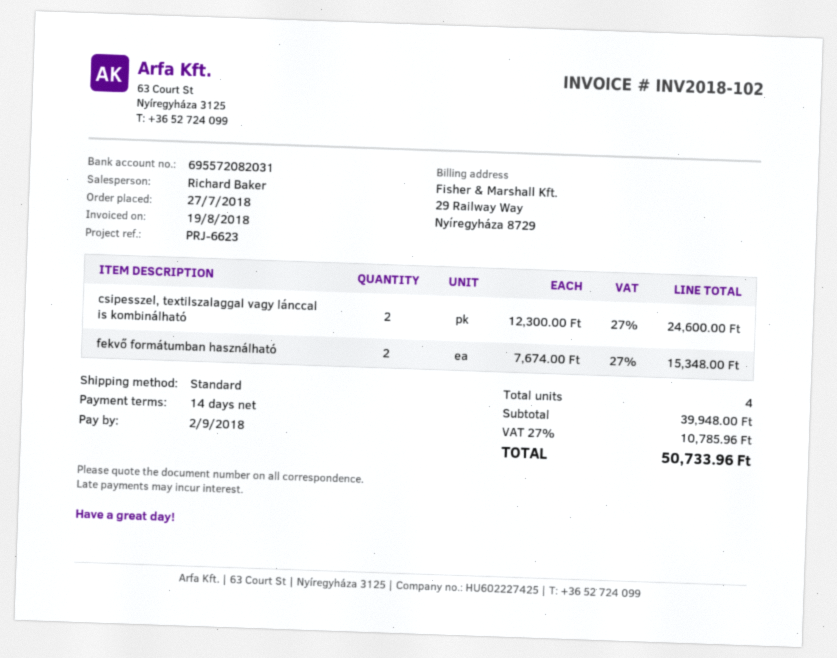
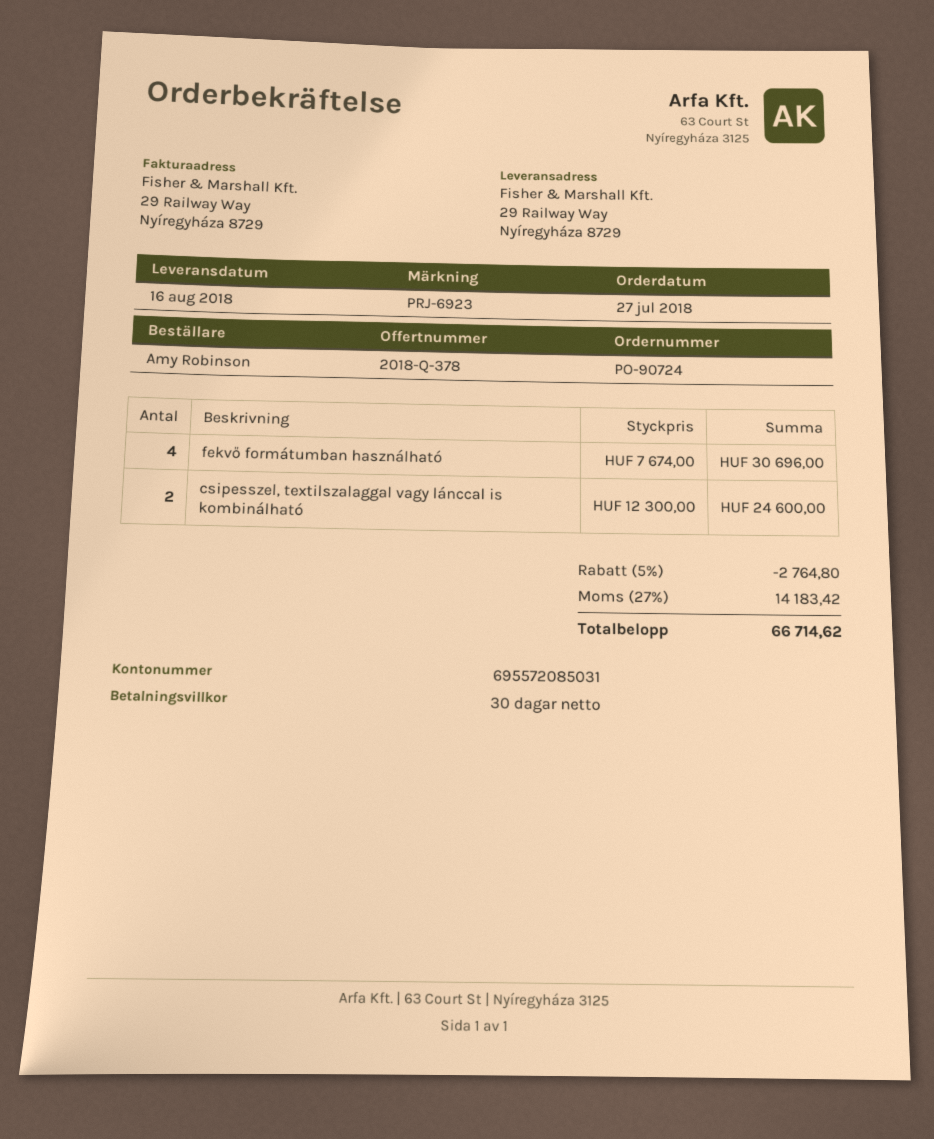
payment terms: 14 days -> 30 days
reference: PRJ-6623 -> PRJ-6923
bank account: 695572082031 -> 695572085031
fekvő formátumban használható: 2 x 7674.00 = 15348.00 -> 4 x 7674.00 = 30696.00
discount: none -> 5% = 2764.80
tax: 27% = 10785.96 -> 27% = 14183.42
total: 50733.96 -> 66714.62

